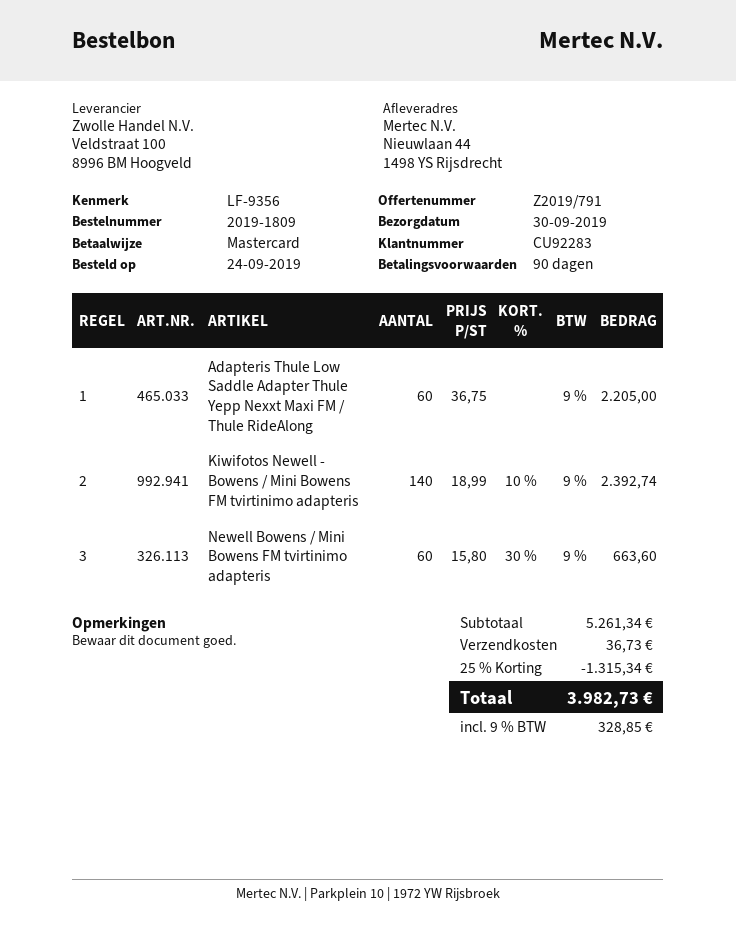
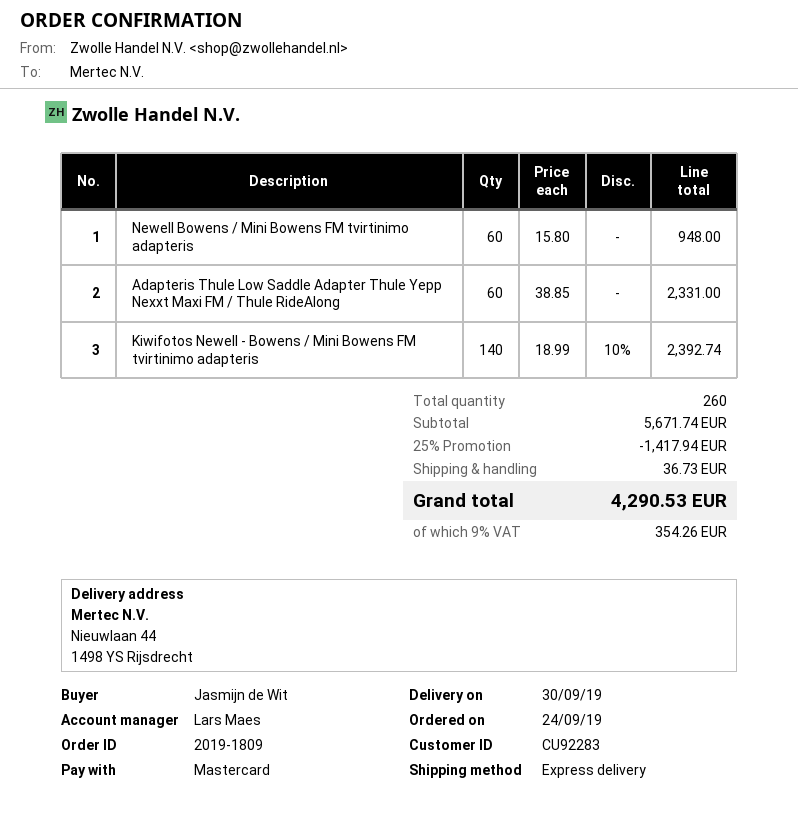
Adapteris Thule Low Saddle Adapter Thule Yepp Nexxt Maxi FM / Thule RideAlong: 60 x 36.75 = 2205.00 -> 60 x 38.85 = 2331.00
Newell Bowens / Mini Bowens FM tvirtinimo adapteris: 60 x 15.80 - 30% = 663.60 -> 60 x 15.80 = 948.00
subtotal: 5261.34 -> 5671.74
discount: 25% = 1315.34 -> 25% = 1417.94
tax: 9% = 328.85 -> 9% = 354.26
total: 3982.73 -> 4290.53

